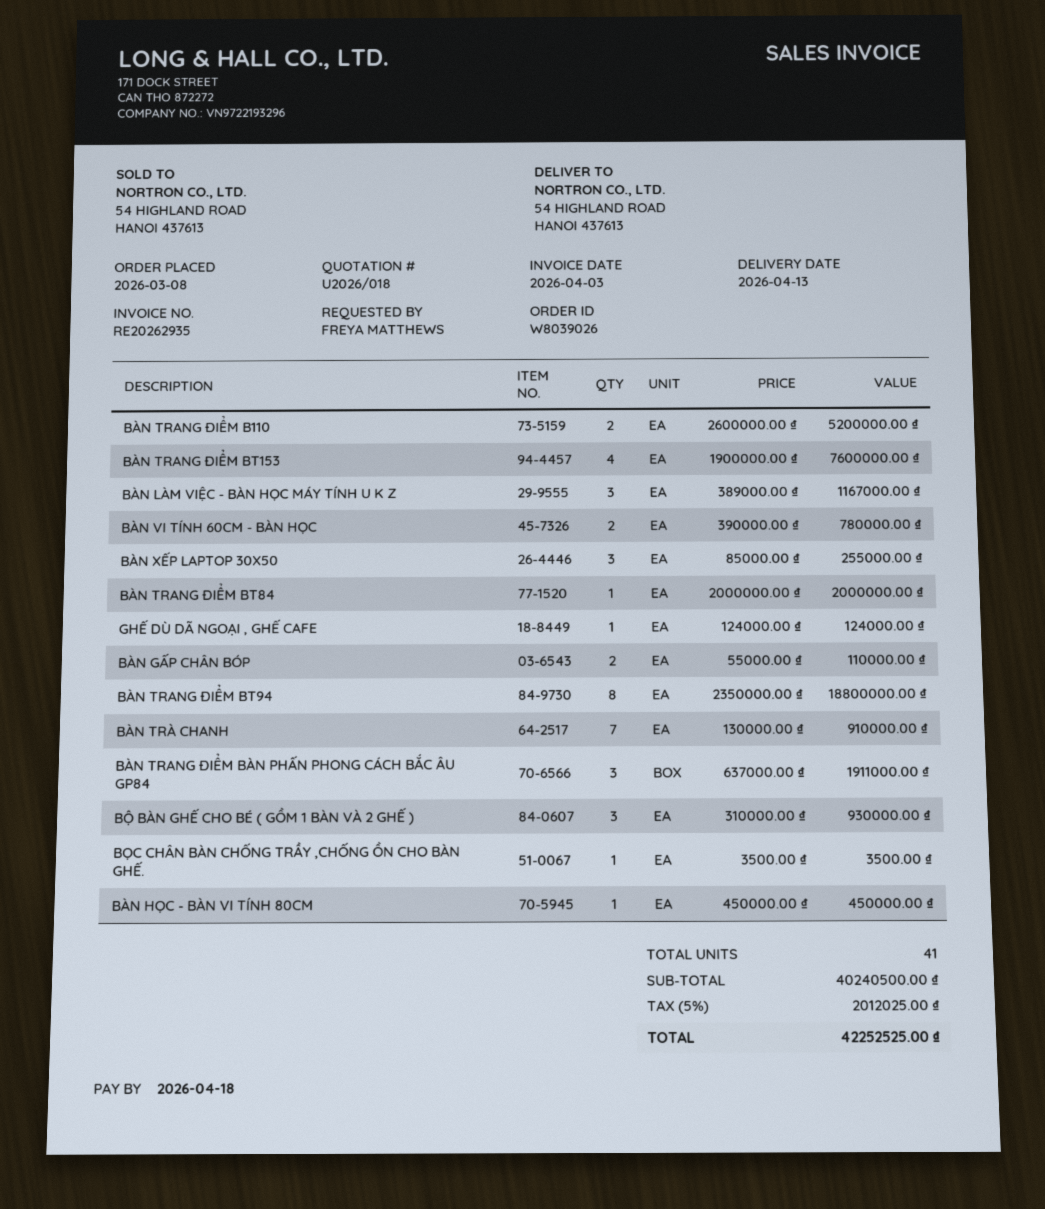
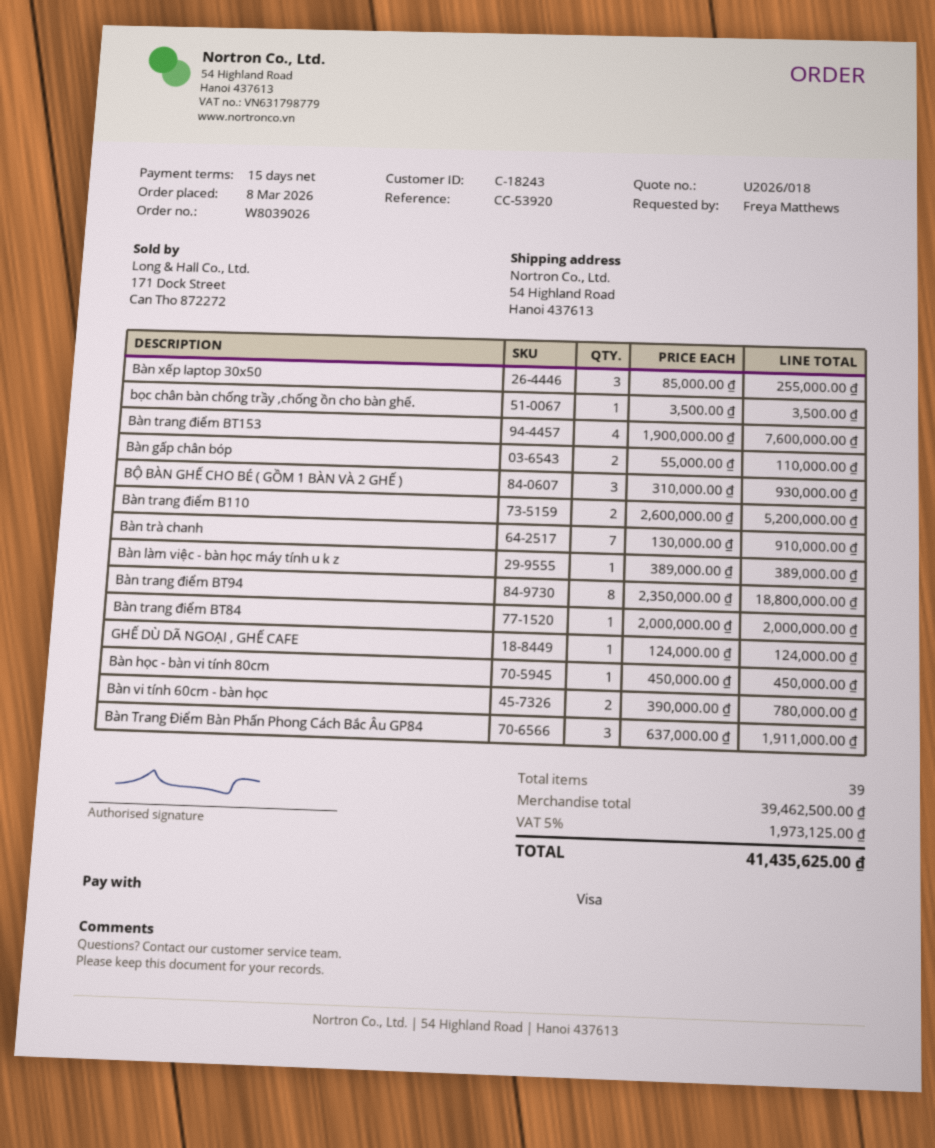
BÀN LÀM VIỆC - BÀN HỌC MÁY TÍNH U K Z: 3 x 389000.00 = 1167000.00 -> 1 x 389000.00 = 389000.00
total quantity: 41 -> 39
subtotal: 40240500.00 -> 39462500.00
tax: 5% = 2012025.00 -> 5% = 1973125.00
total: 42252525.00 -> 41435625.00

